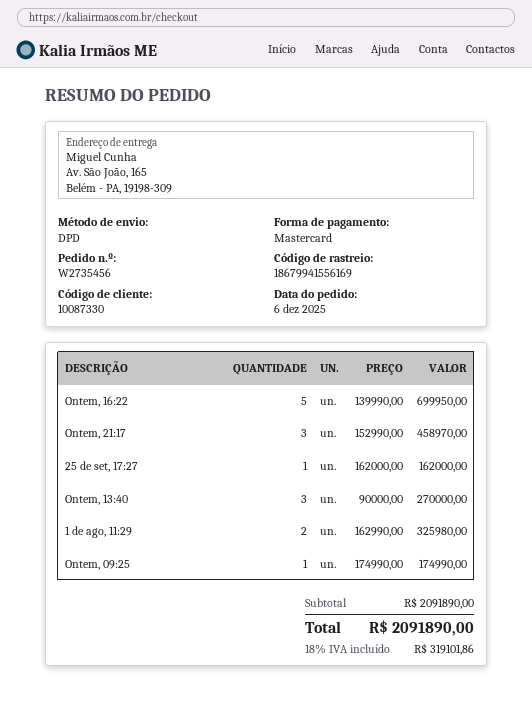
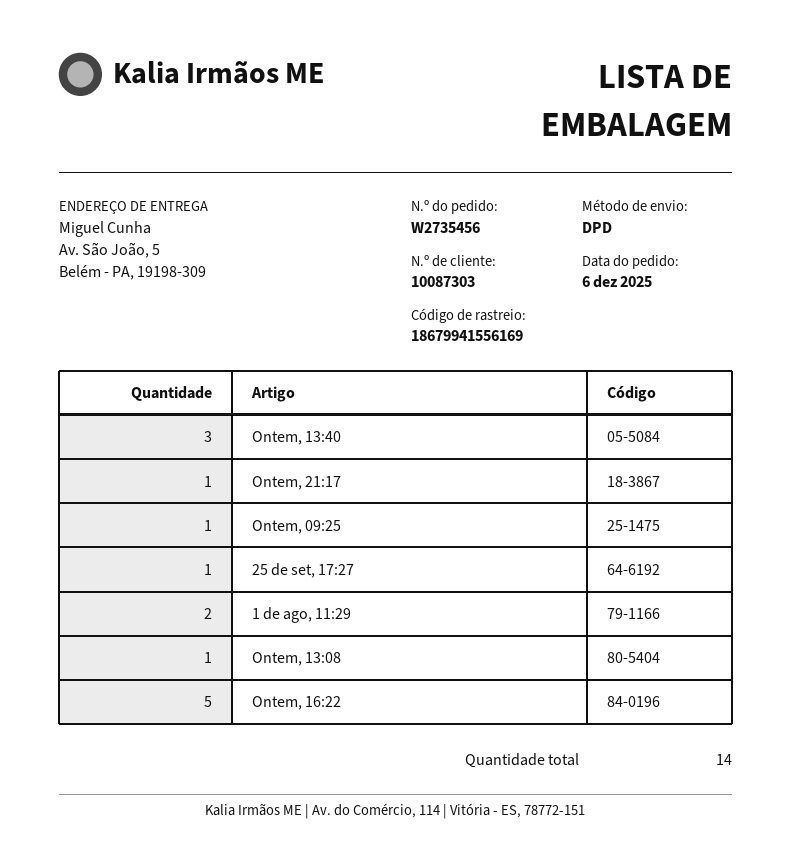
customer number: 10087330 -> 10087303
ship to: Av. São João, 165, Belém - PA, 19198-309 -> Av. São João, 5, Belém - PA, 19198-309
Ontem, 21:17: 3 -> 1
Ontem, 13:08: none -> 1

